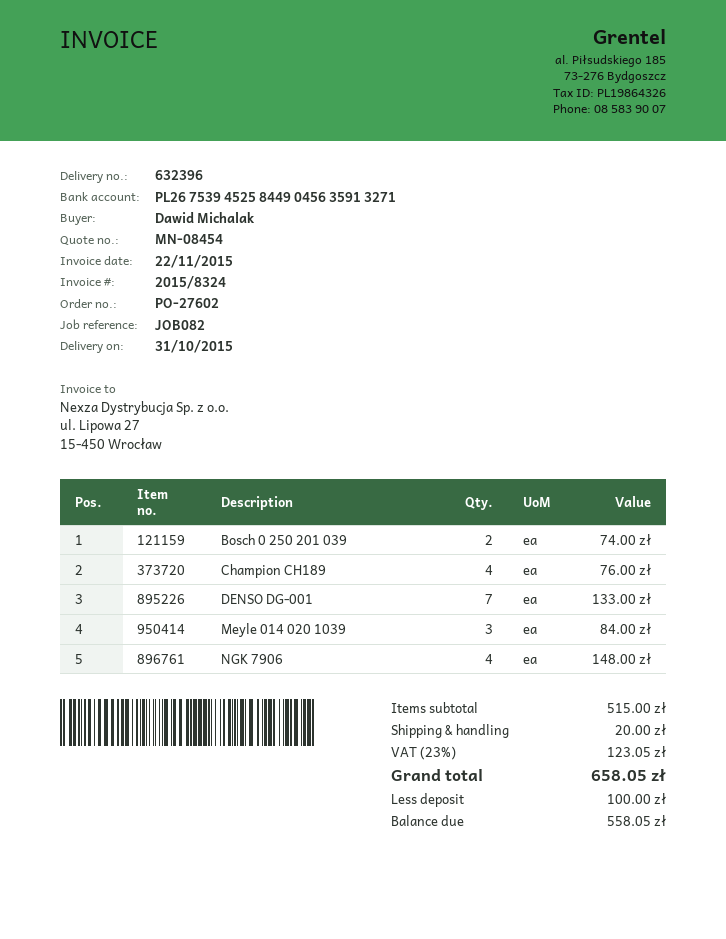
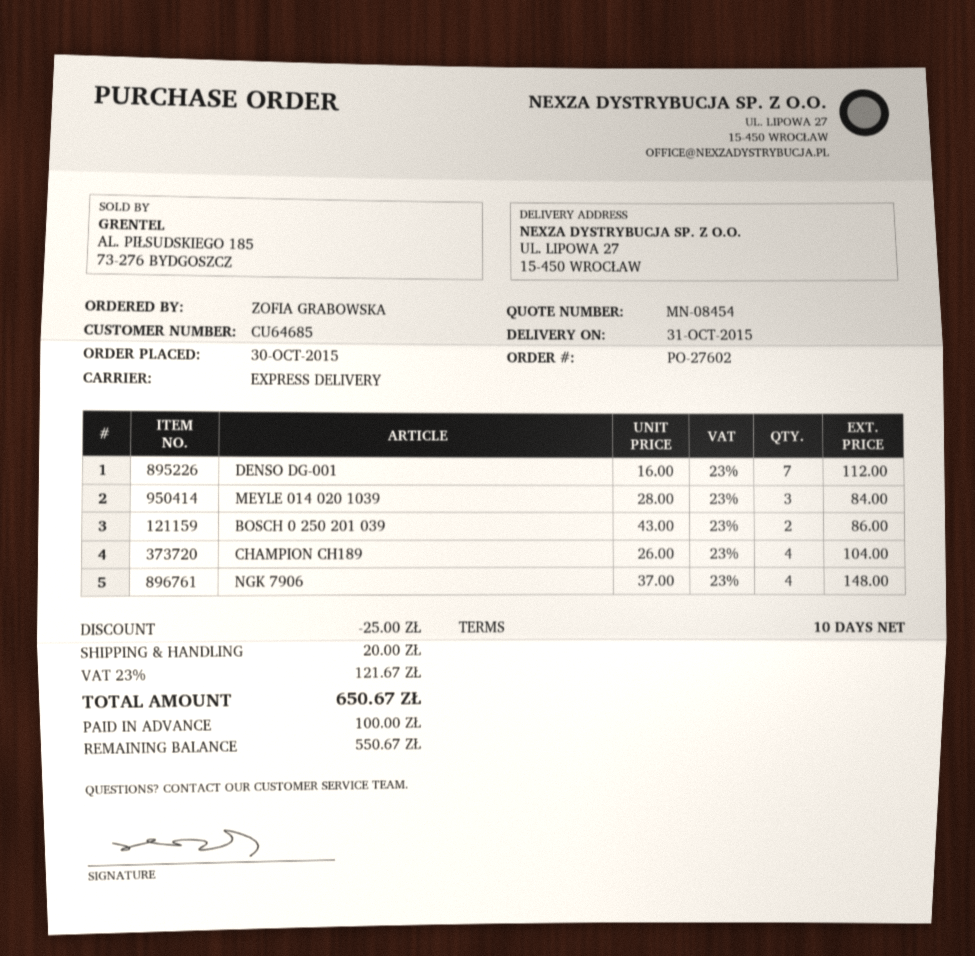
ordered by: Dawid Michalak -> ZOFIA GRABOWSKA
Bosch 0 250 201 039: 2 for 74.00 -> 2 for 86.00
Champion CH189: 4 for 76.00 -> 4 for 104.00
DENSO DG-001: 7 for 133.00 -> 7 for 112.00
discount: none -> 25.00
tax: 23% = 123.05 -> 23% = 121.67
total: 658.05 -> 650.67
balance: 558.05 -> 550.67

